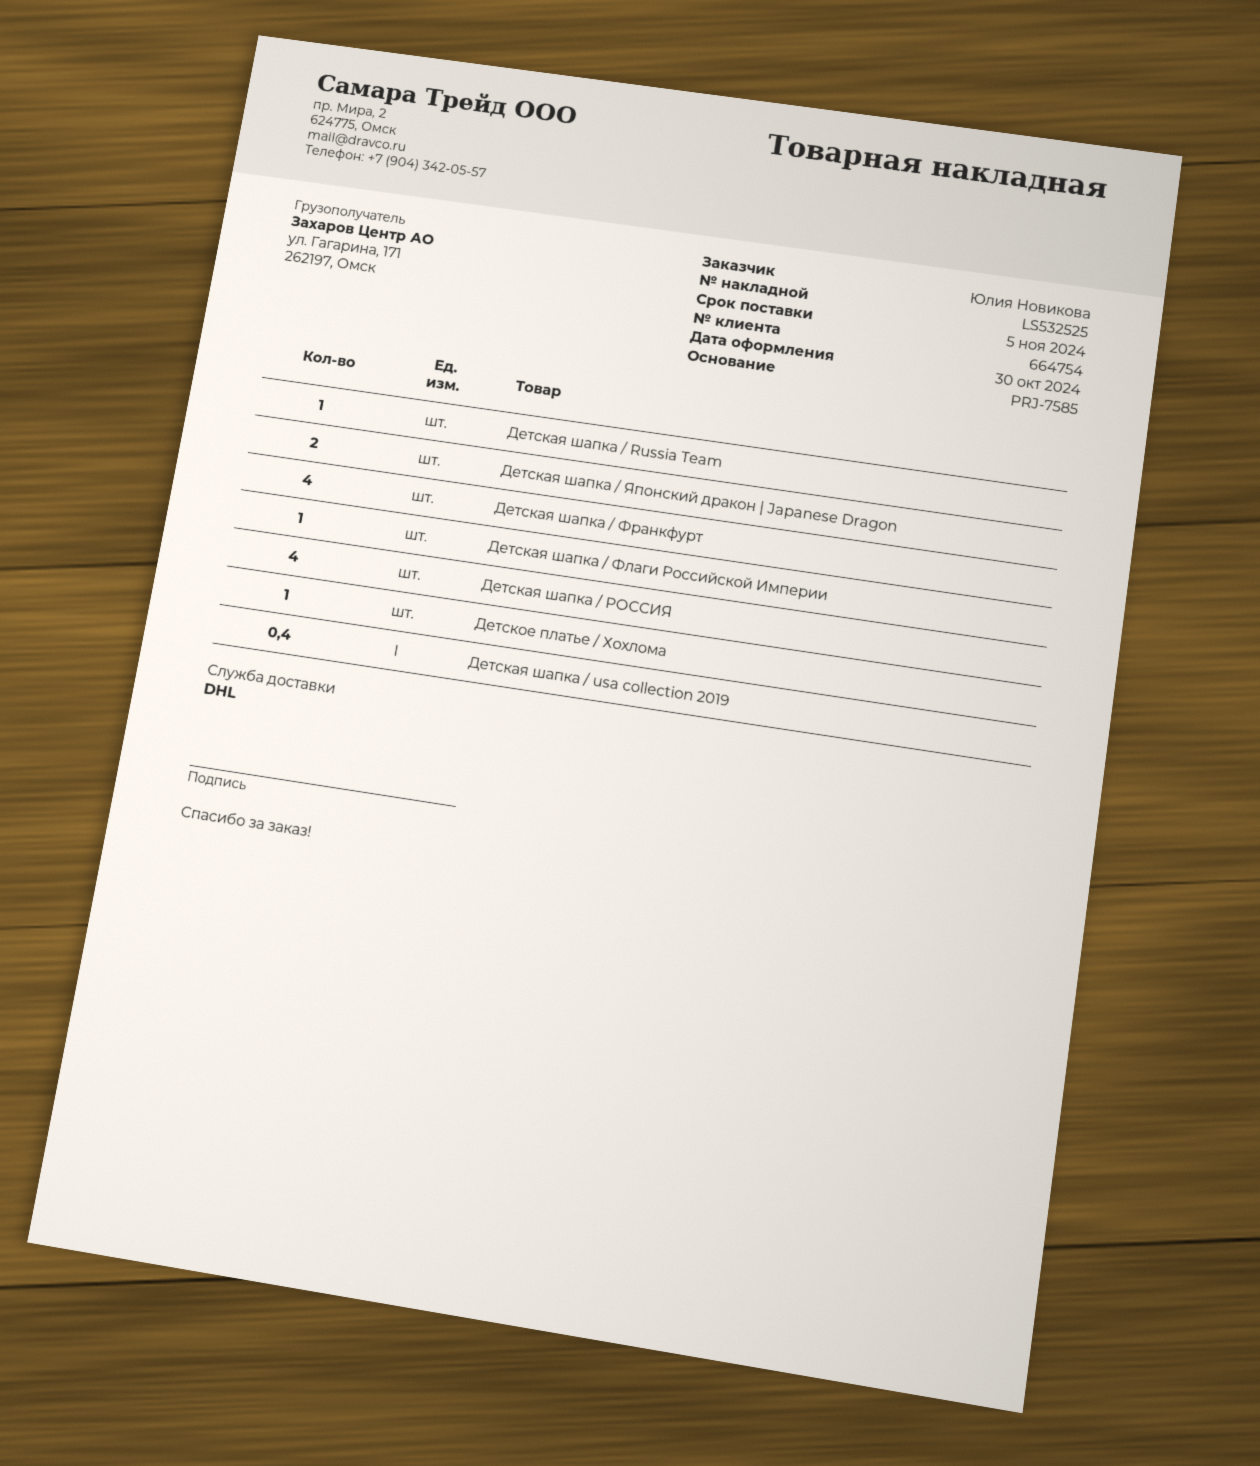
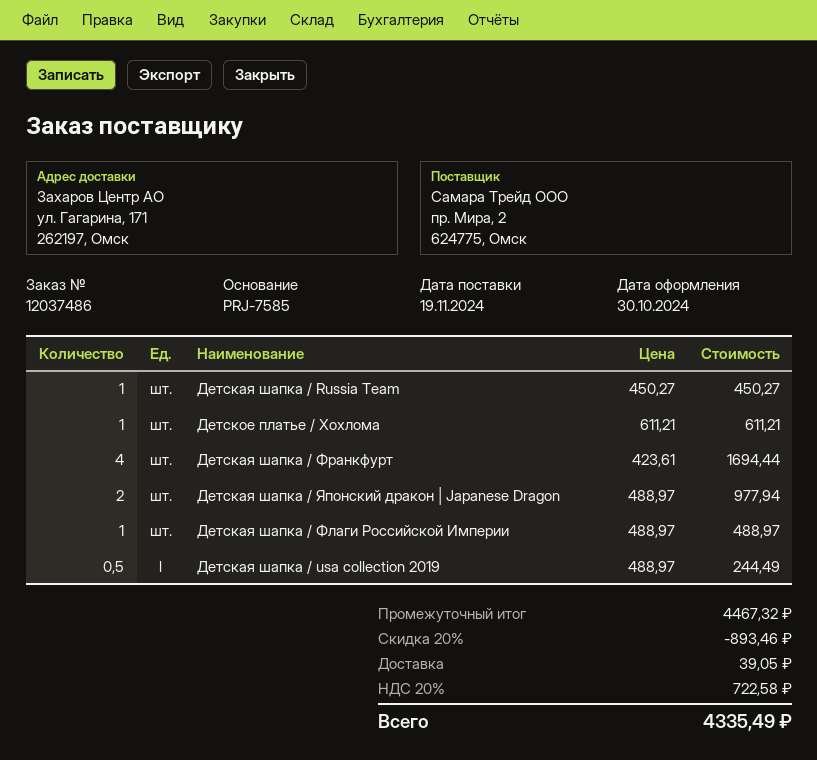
delivery date: 2024-11-05 -> 2024-11-19
Детская шапка / РОССИЯ: 4 -> none
Детская шапка / usa collection 2019: 0.4 -> 0.5

